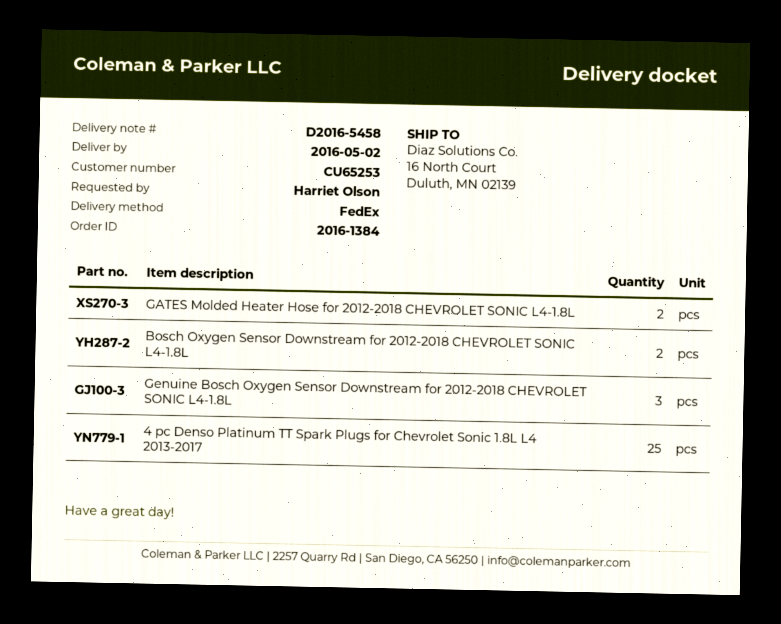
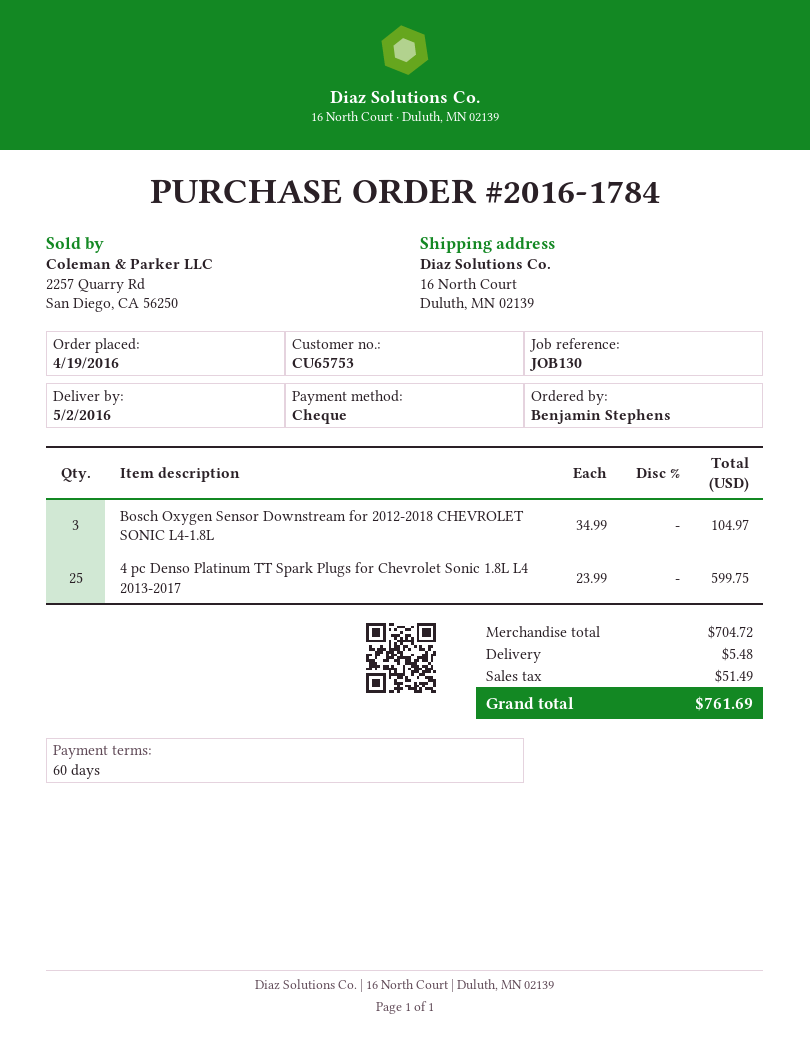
order number: 2016-1384 -> 2016-1784
customer number: CU65253 -> CU65753
ordered by: Harriet Olson -> Benjamin Stephens
GATES Molded Heater Hose for 2012-2018 CHEVROLET SONIC L4-1.8L: 2 -> none
Bosch Oxygen Sensor Downstream for 2012-2018 CHEVROLET SONIC L4-1.8L: 2 -> 3
Genuine Bosch Oxygen Sensor Downstream for 2012-2018 CHEVROLET SONIC L4-1.8L: 3 -> none

